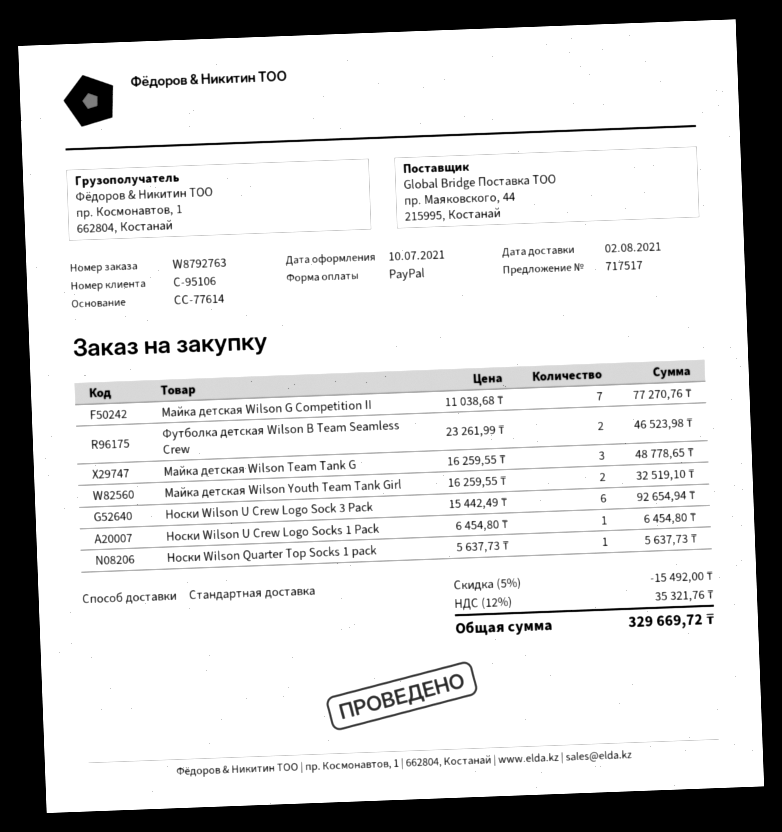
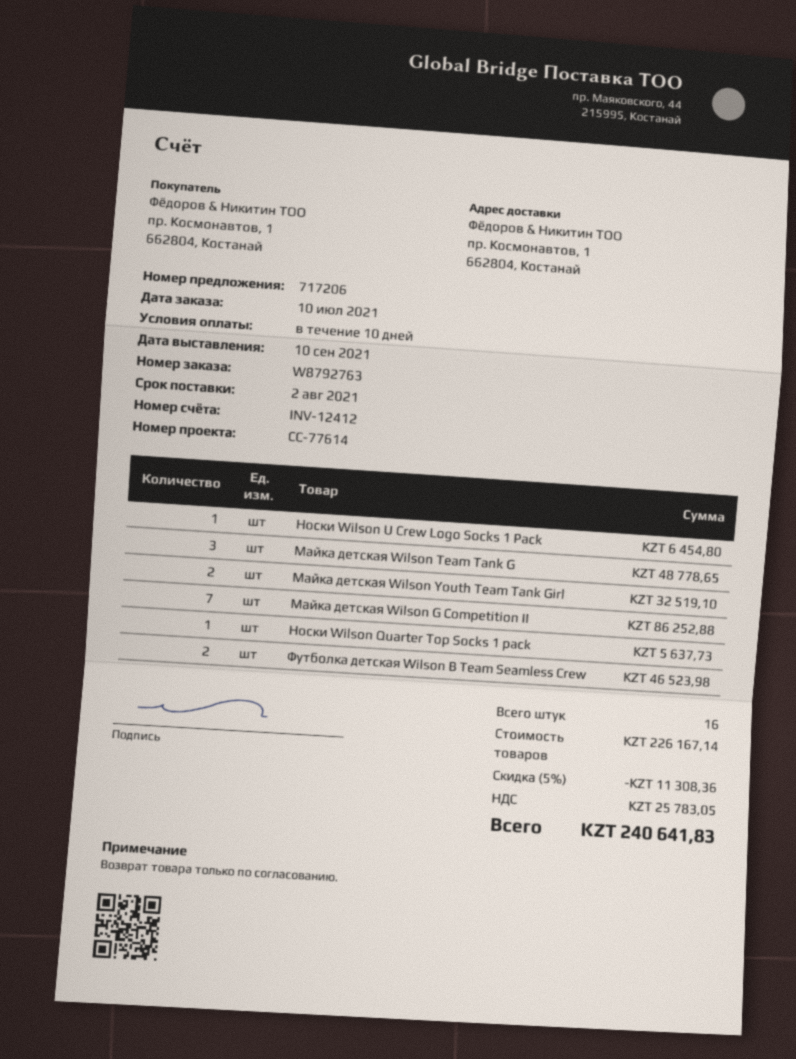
quote number: 717517 -> 717206
Майка детская Wilson G Competition II: 7 for 77270.76 -> 7 for 86252.88
Носки Wilson U Crew Logo Sock 3 Pack: 6 for 92654.94 -> none
discount: 5% = 15492.00 -> 5% = 11308.36
tax: 35321.76 -> 25783.05
total: 329669.72 -> 240641.83

